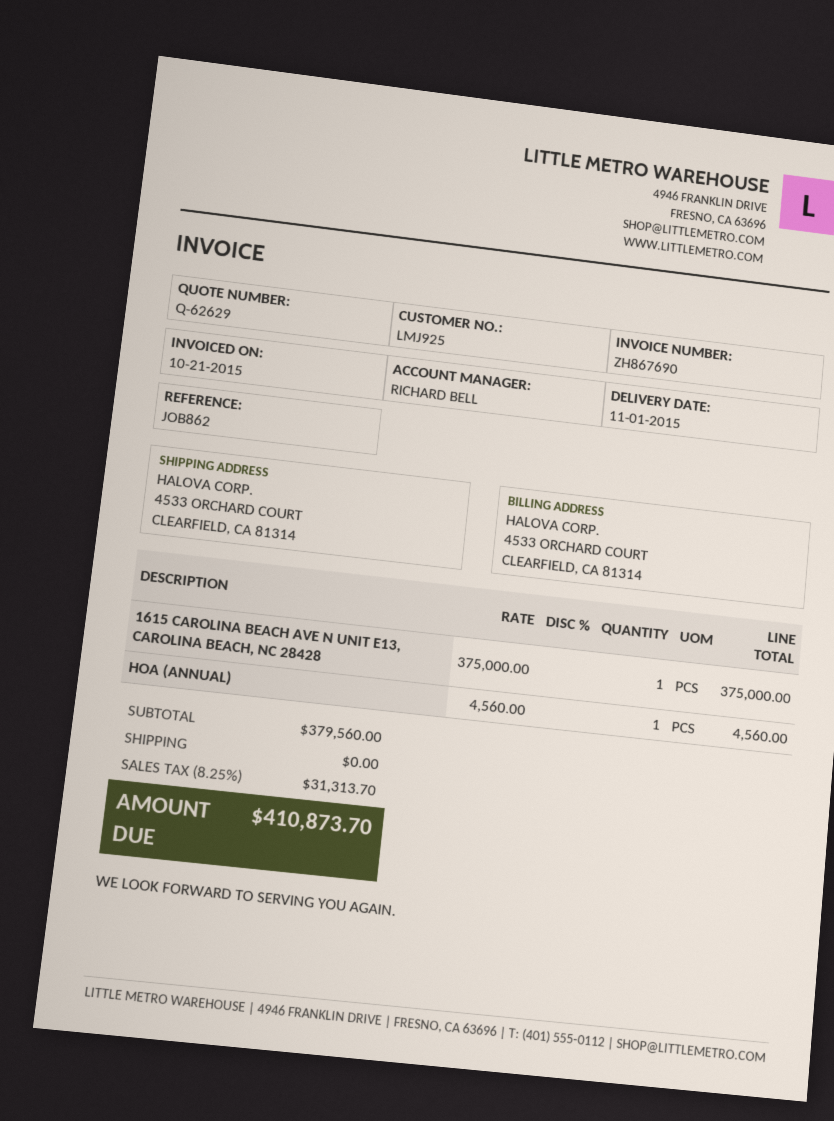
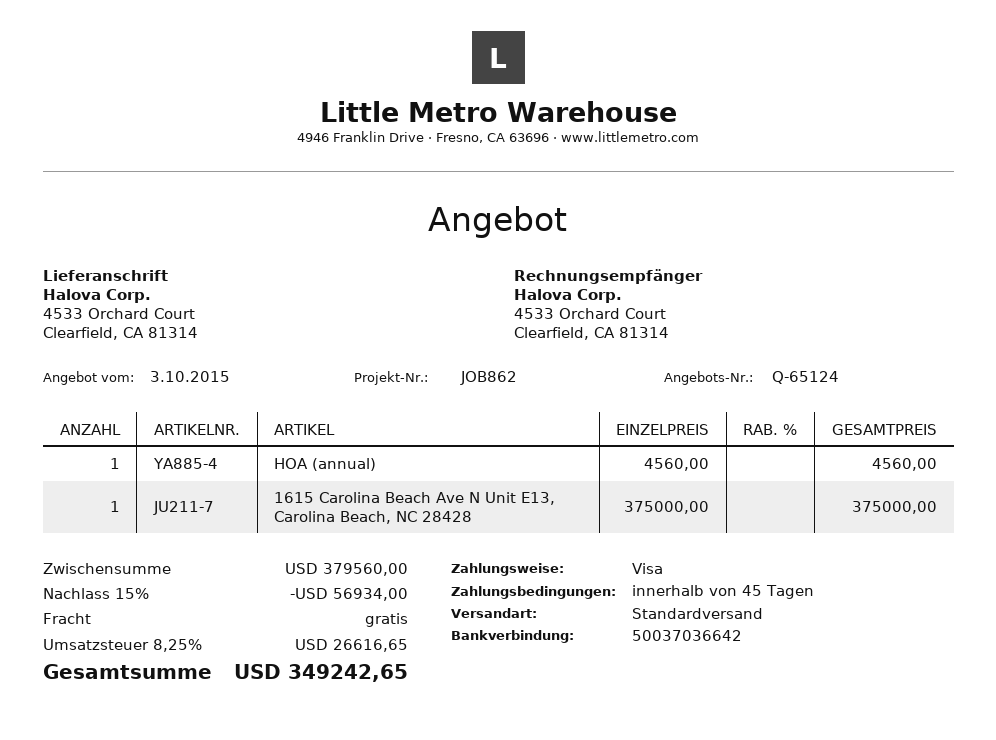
quote number: Q-62629 -> Q-65124
discount: none -> 15% = 56934.00
tax: 8.25% = 31313.70 -> 8.25% = 26616.65
total: 410873.70 -> 349242.65

